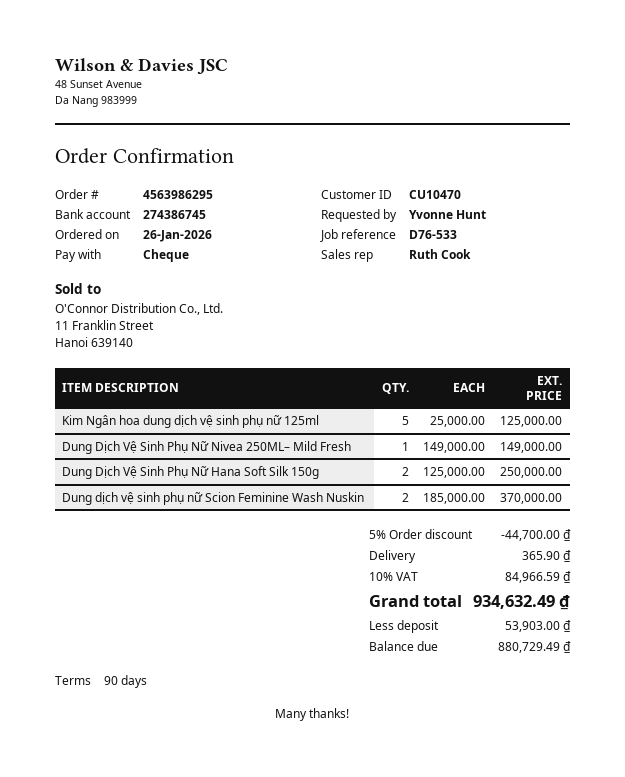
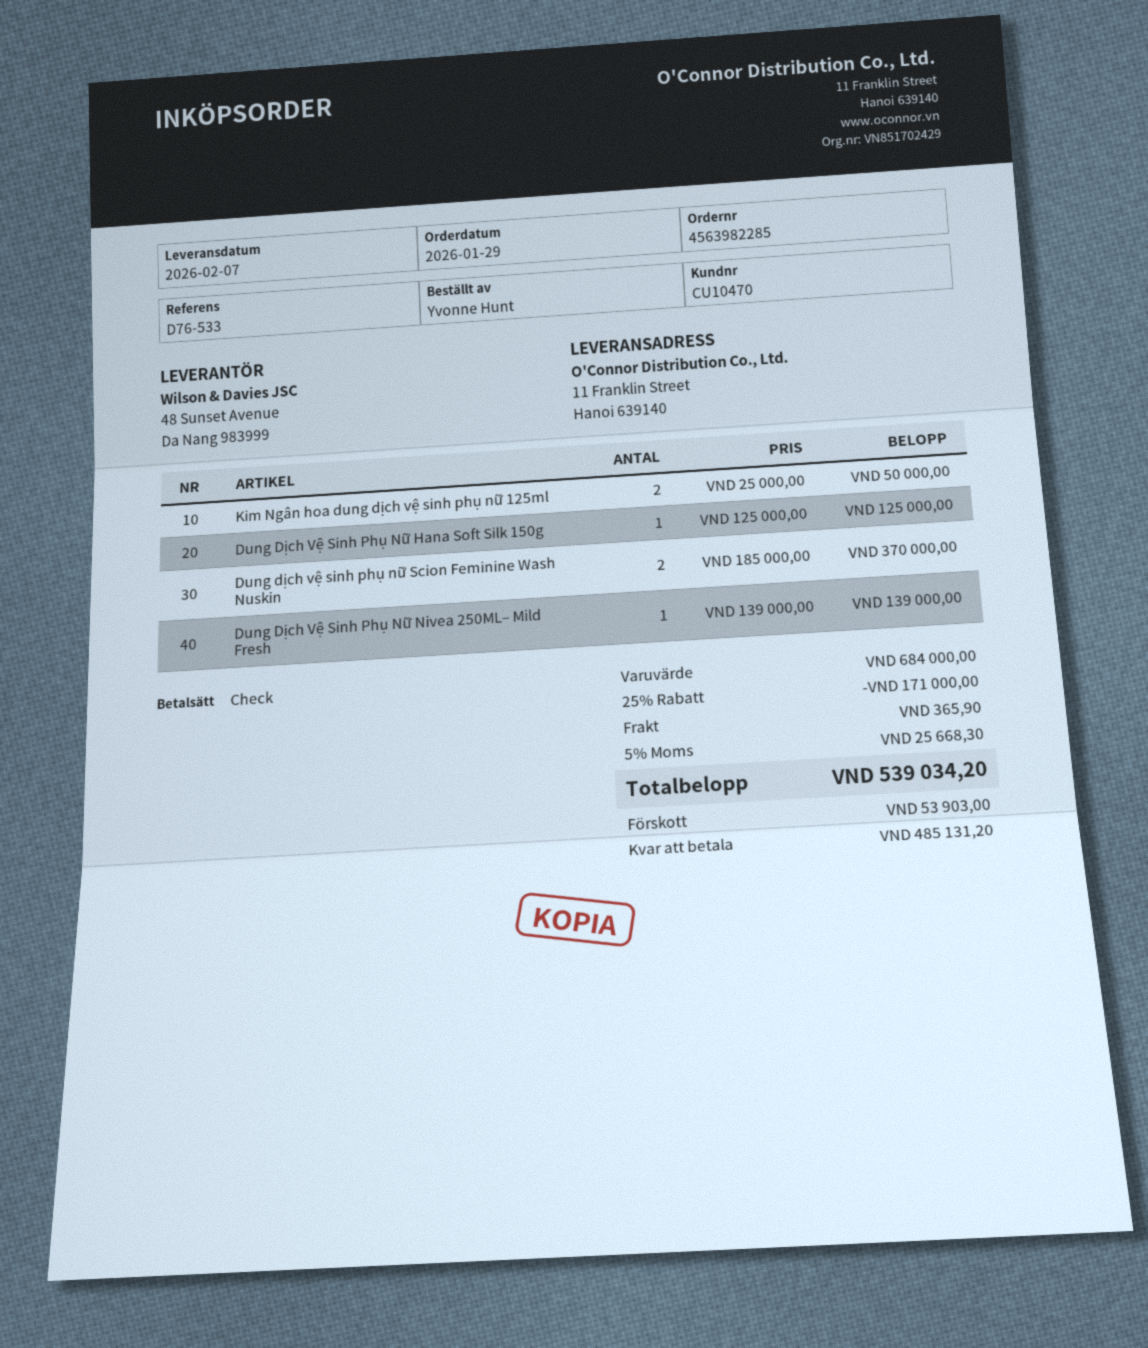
order number: 4563986295 -> 4563982285
order date: 2026-01-26 -> 2026-01-29
Kim Ngân hoa dung dịch vệ sinh phụ nữ 125ml: 5 x 25000.00 = 125000.00 -> 2 x 25000.00 = 50000.00
Dung Dịch Vệ Sinh Phụ Nữ Nivea 250ML– Mild Fresh: 1 x 149000.00 = 149000.00 -> 1 x 139000.00 = 139000.00
Dung Dịch Vệ Sinh Phụ Nữ Hana Soft Silk 150g: 2 x 125000.00 = 250000.00 -> 1 x 125000.00 = 125000.00
discount: 5% = 44700.00 -> 25% = 171000.00
tax: 10% = 84966.59 -> 5% = 25668.30
total: 934632.49 -> 539034.20
balance: 880729.49 -> 485131.20

